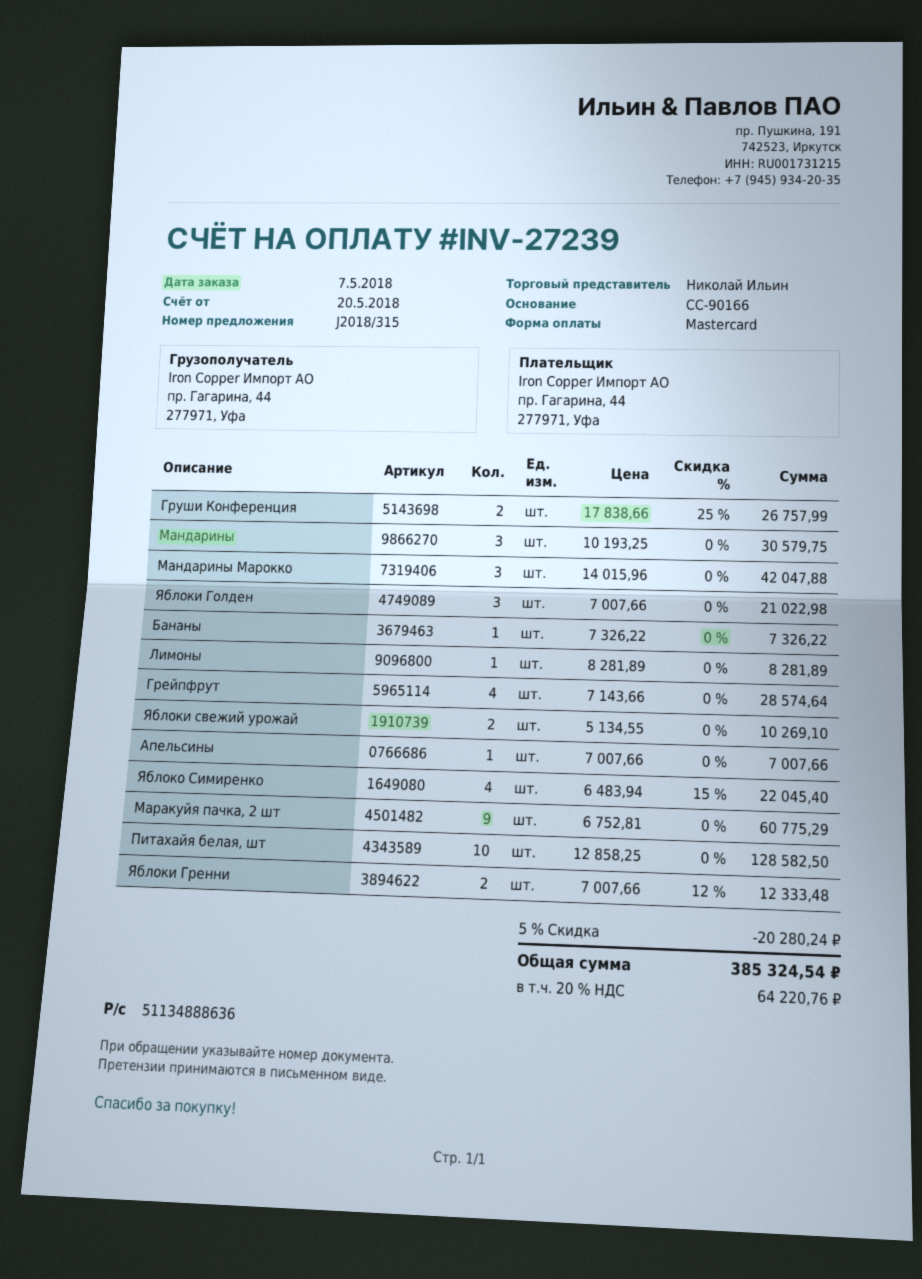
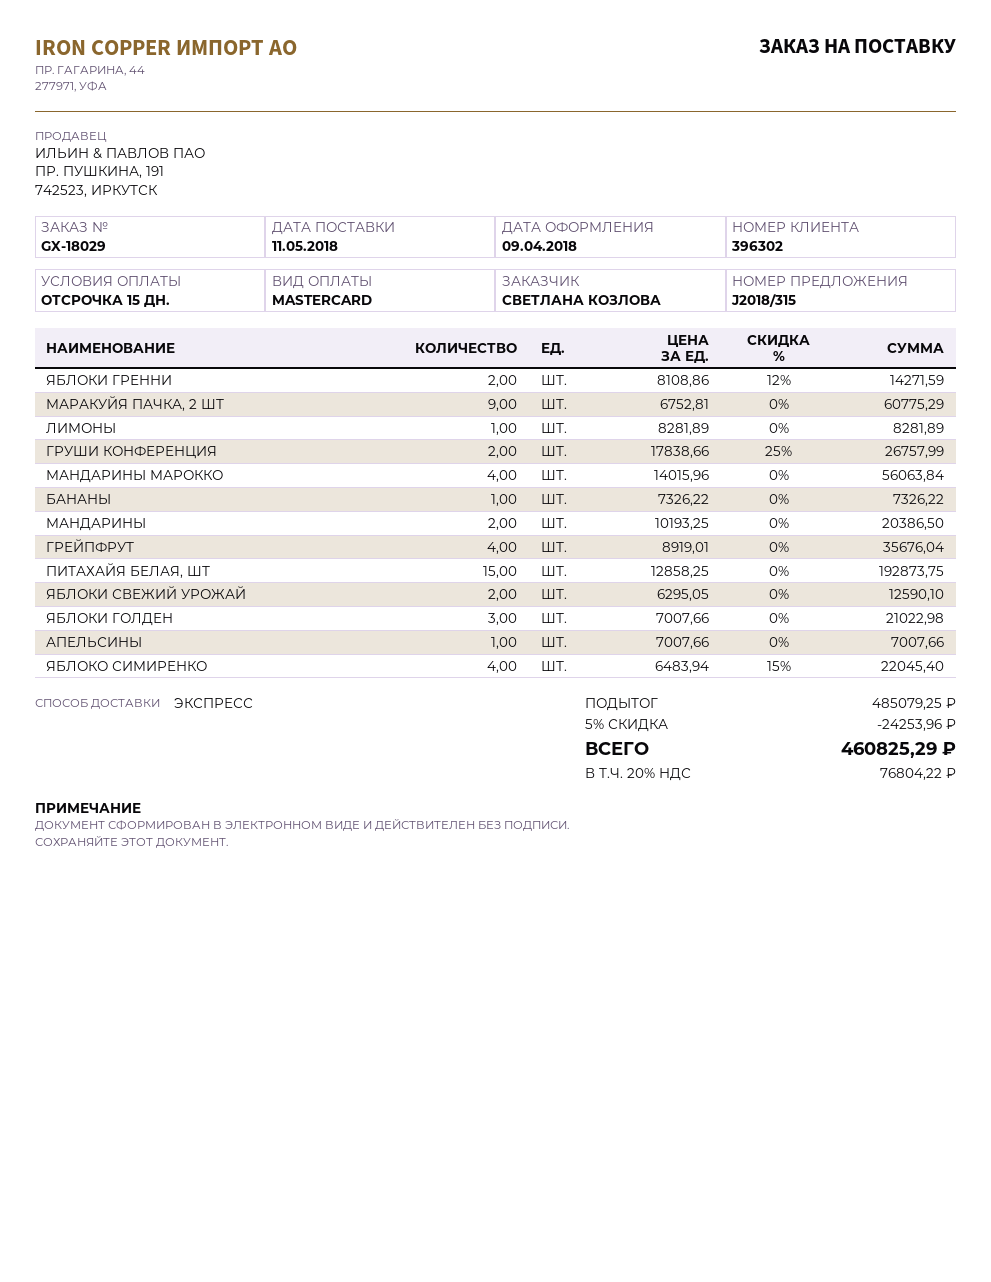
order date: 2018-05-07 -> 2018-04-09
Мандарины: 3 x 10193.25 = 30579.75 -> 2 x 10193.25 = 20386.50
Мандарины Марокко: 3 x 14015.96 = 42047.88 -> 4 x 14015.96 = 56063.84
Грейпфрут: 4 x 7143.66 = 28574.64 -> 4 x 8919.01 = 35676.04
Яблоки свежий урожай: 2 x 5134.55 = 10269.10 -> 2 x 6295.05 = 12590.10
Питахайя белая, шт: 10 x 12858.25 = 128582.50 -> 15 x 12858.25 = 192873.75
Яблоки Гренни: 2 x 7007.66 - 12% = 12333.48 -> 2 x 8108.86 - 12% = 14271.59
discount: 5% = 20280.24 -> 5% = 24253.96
tax: 20% = 64220.76 -> 20% = 76804.22
total: 385324.54 -> 460825.29

